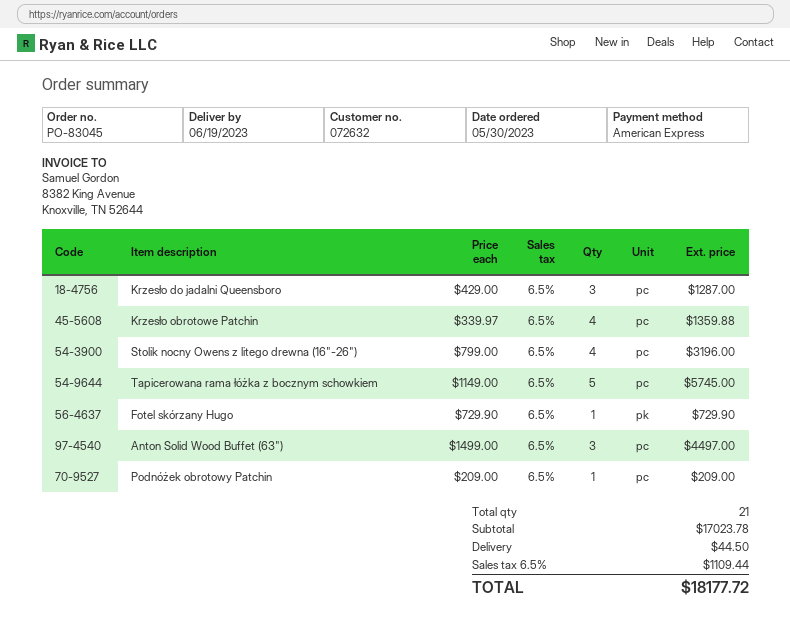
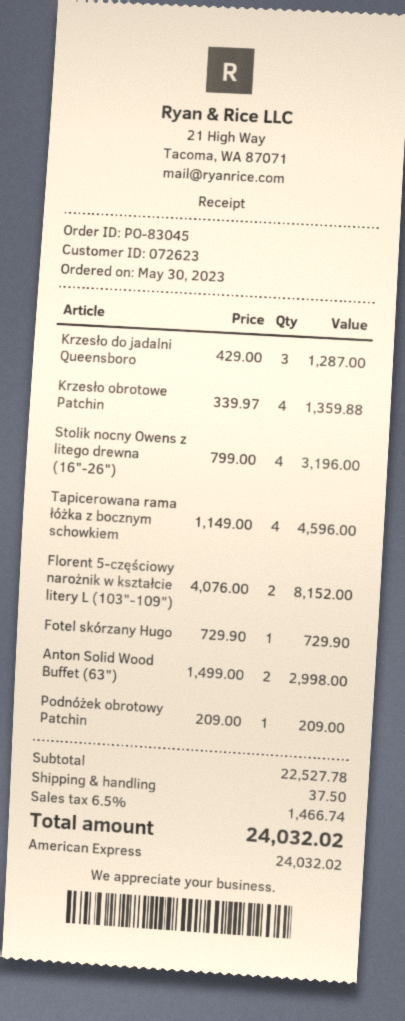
customer number: 072632 -> 072623
Tapicerowana rama łóżka z bocznym schowkiem: 5 x 1149.00 = 5745.00 -> 4 x 1149.00 = 4596.00
Anton Solid Wood Buffet (63"): 3 x 1499.00 = 4497.00 -> 2 x 1499.00 = 2998.00
Florent 5-częściowy narożnik w kształcie litery L (103"-109"): none -> 2 x 4076.00 = 8152.00
subtotal: 17023.78 -> 22527.78
shipping: 44.50 -> 37.50
tax: 6.5% = 1109.44 -> 6.5% = 1466.74
total: 18177.72 -> 24032.02

